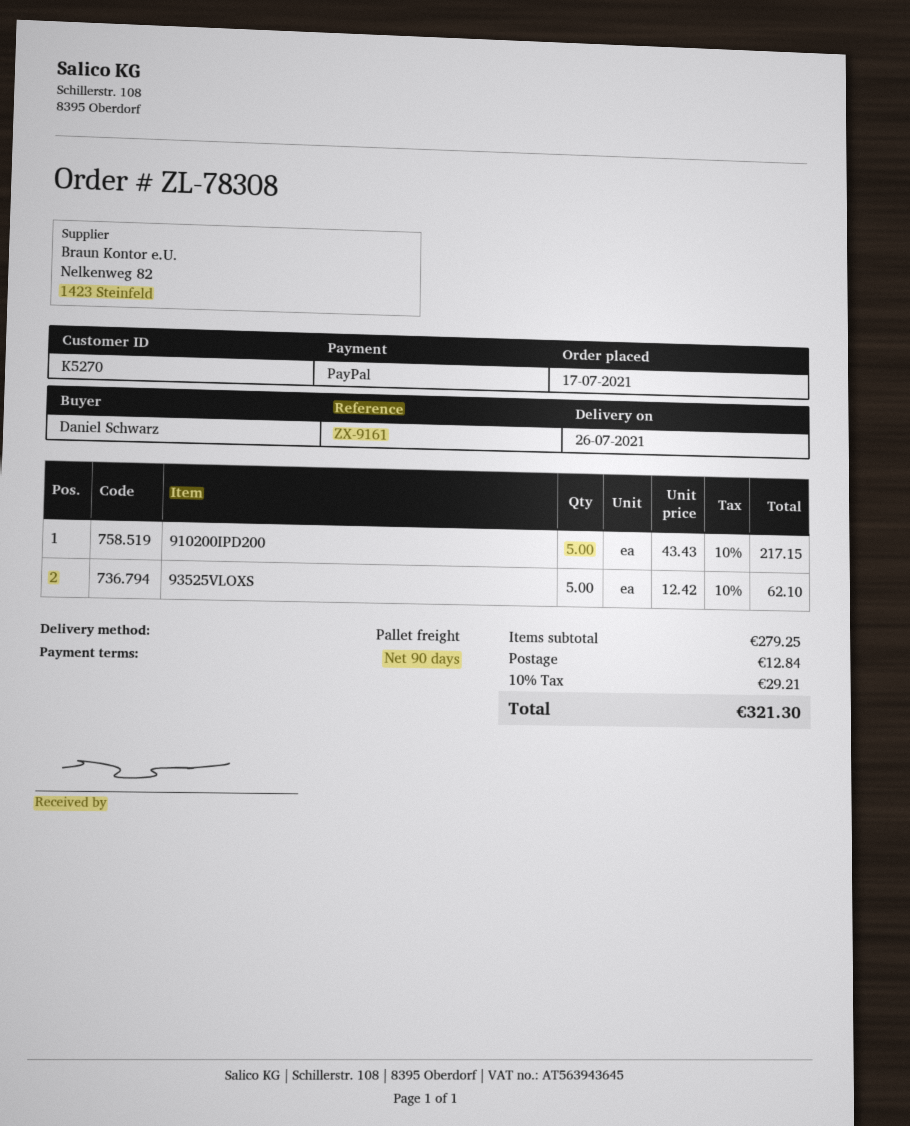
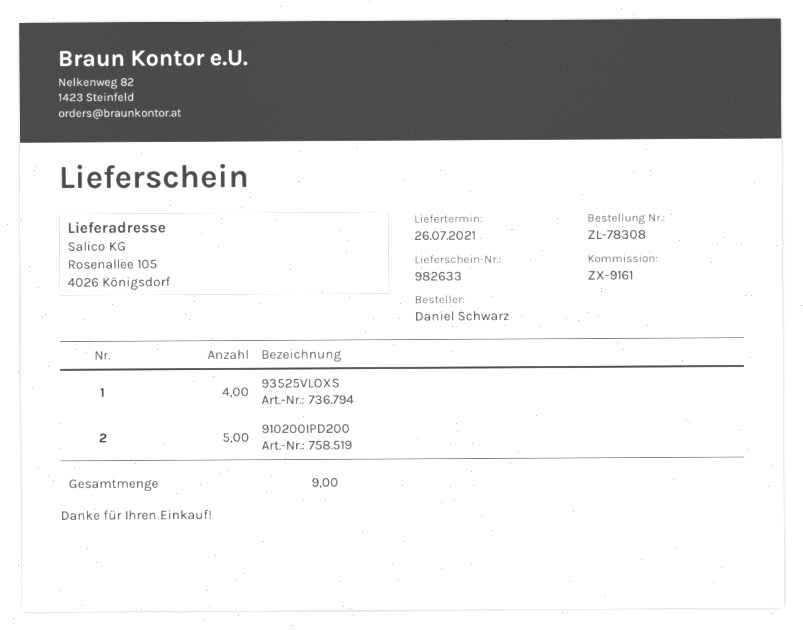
93525VLOXS: 5 -> 4

